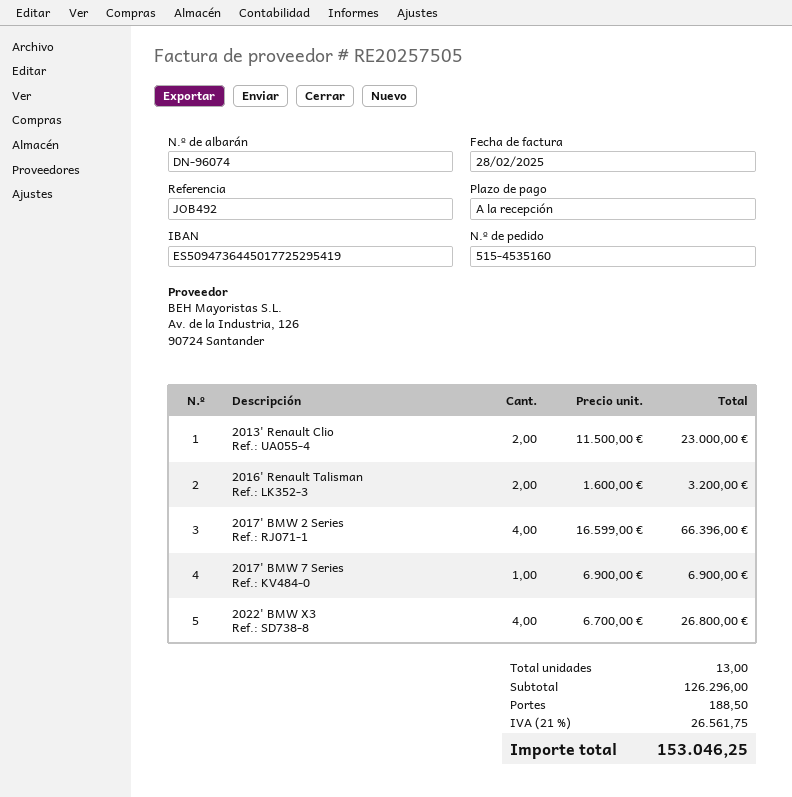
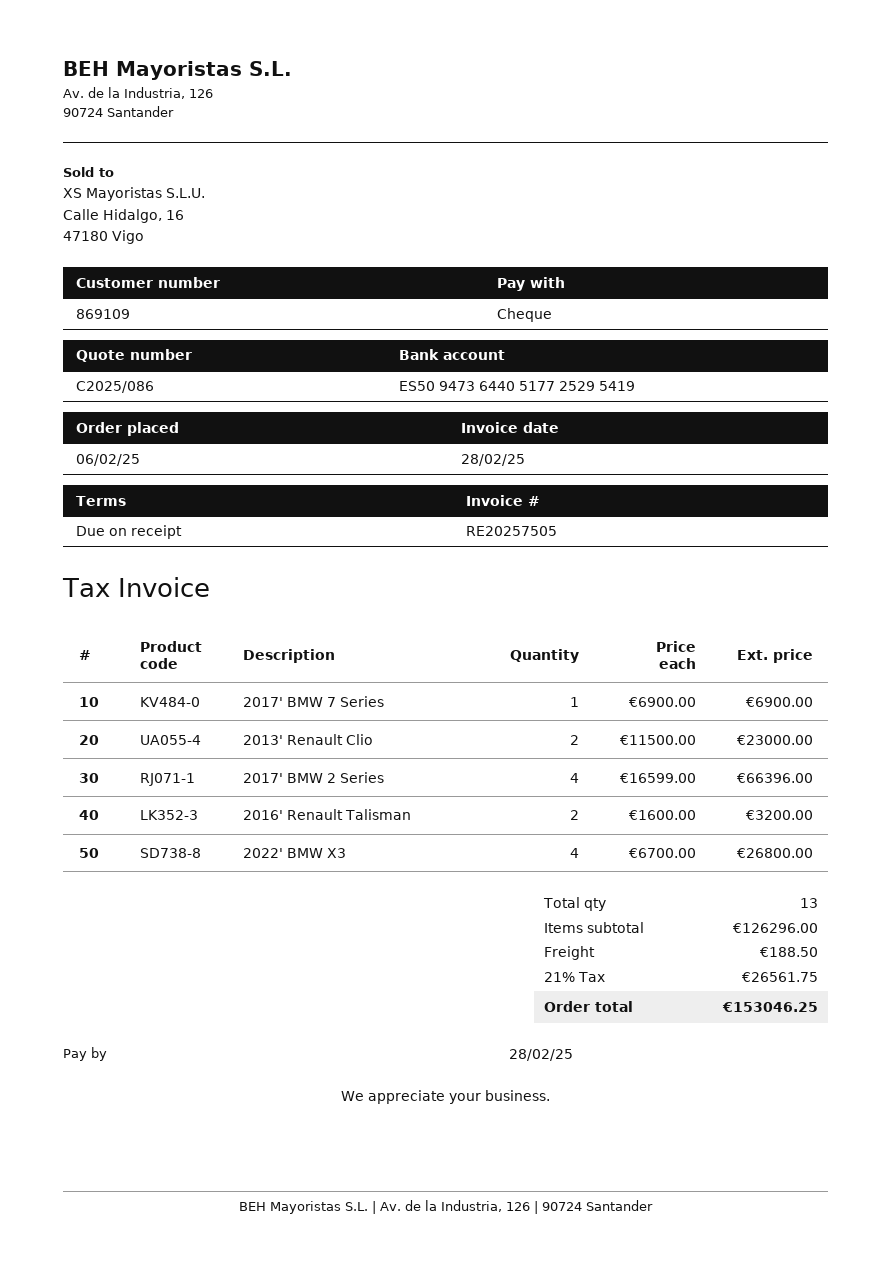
bank account: ES5094736445017725295419 -> ES5094736440517725295419

